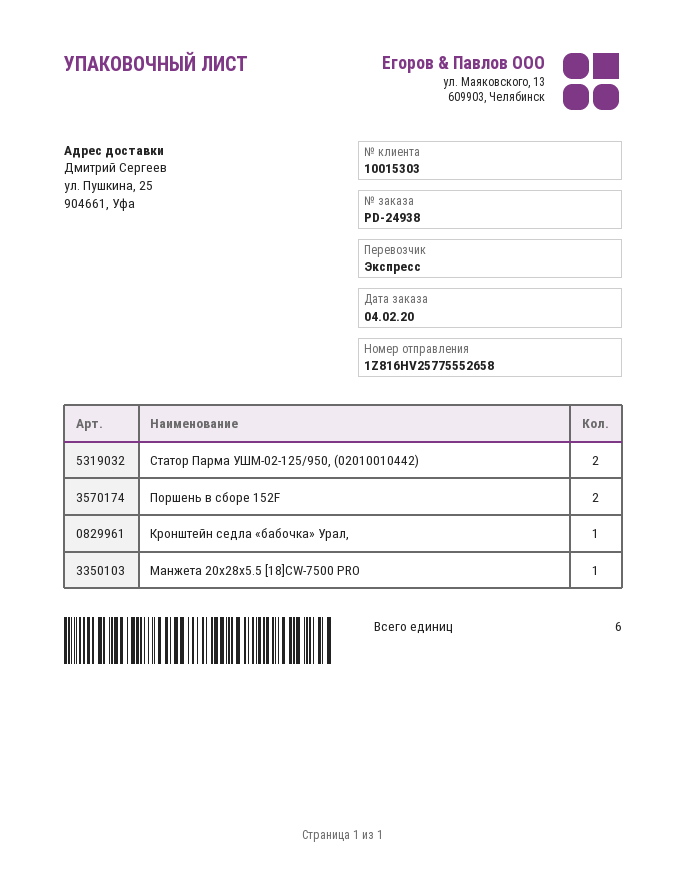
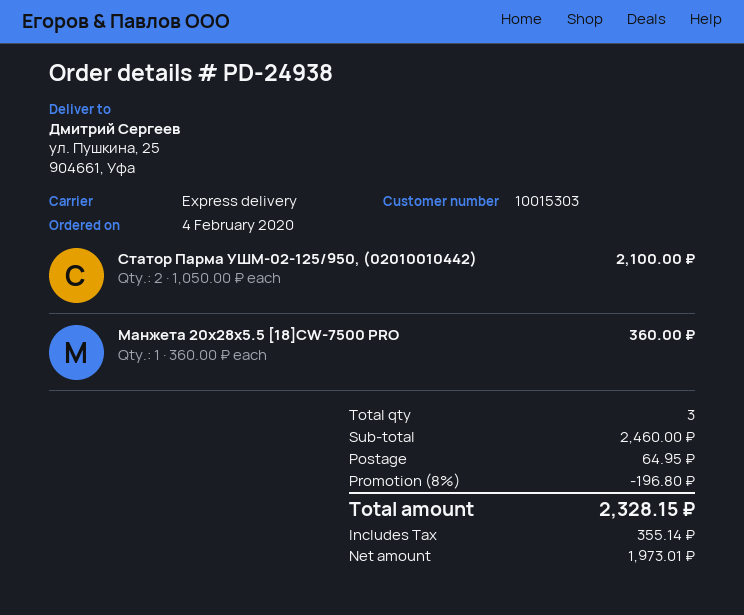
Поршень в сборе 152F: 2 -> none
Кронштейн седла «бабочка» Урал,: 1 -> none
total quantity: 6 -> 3

